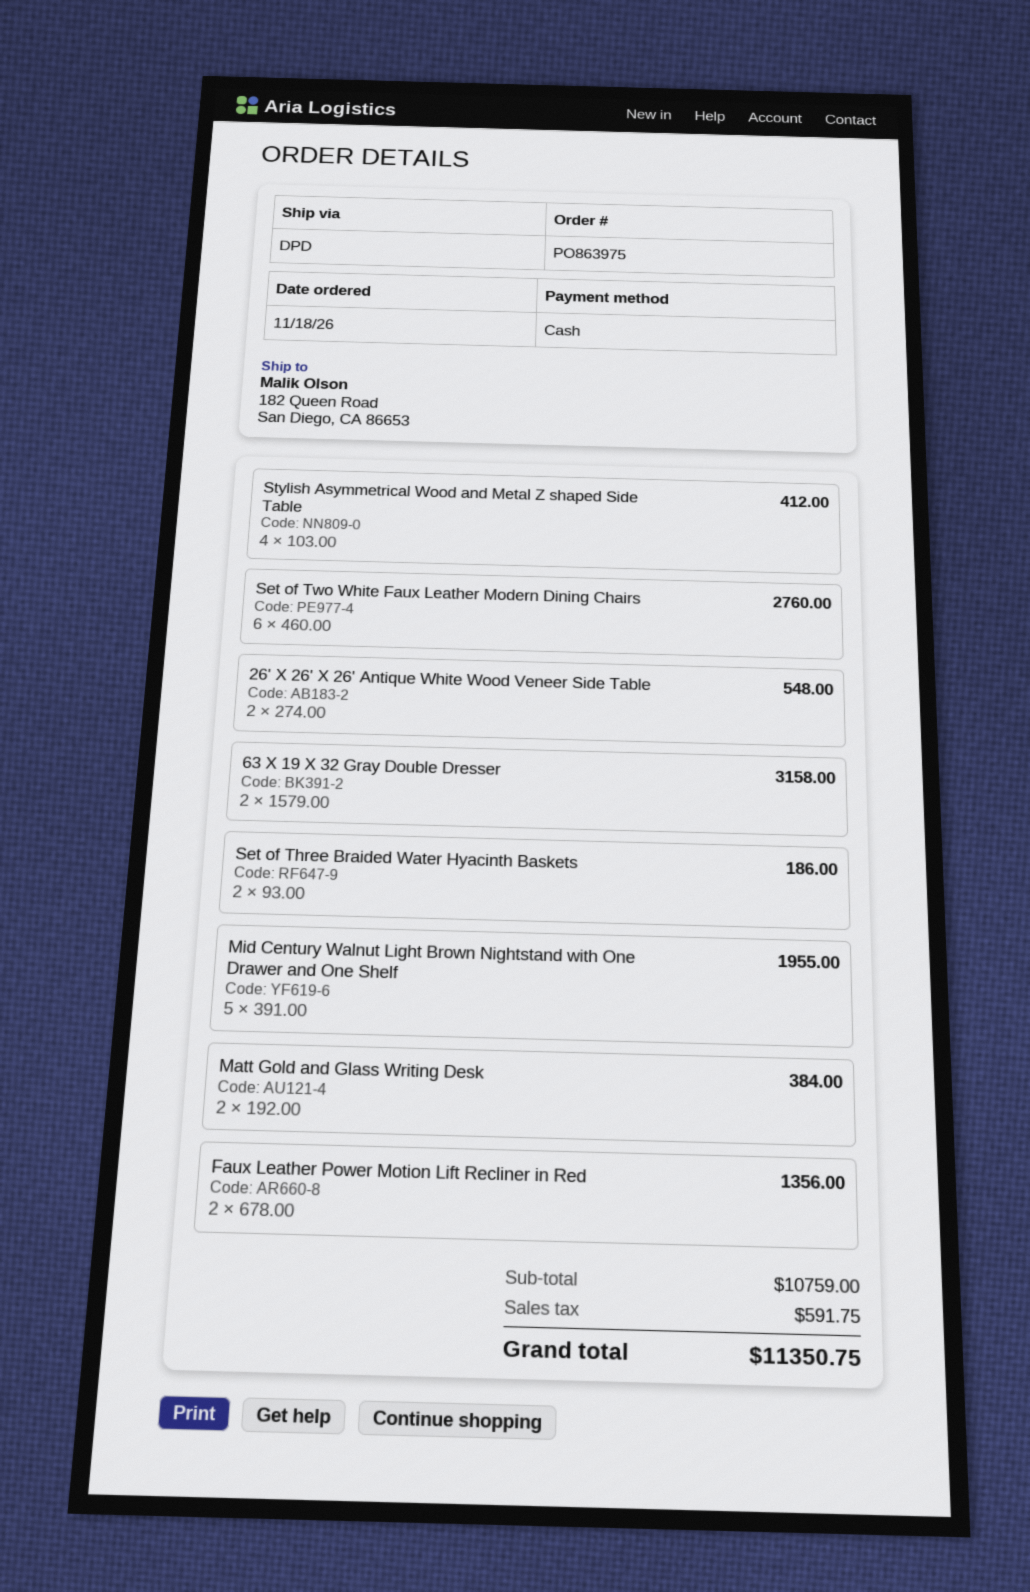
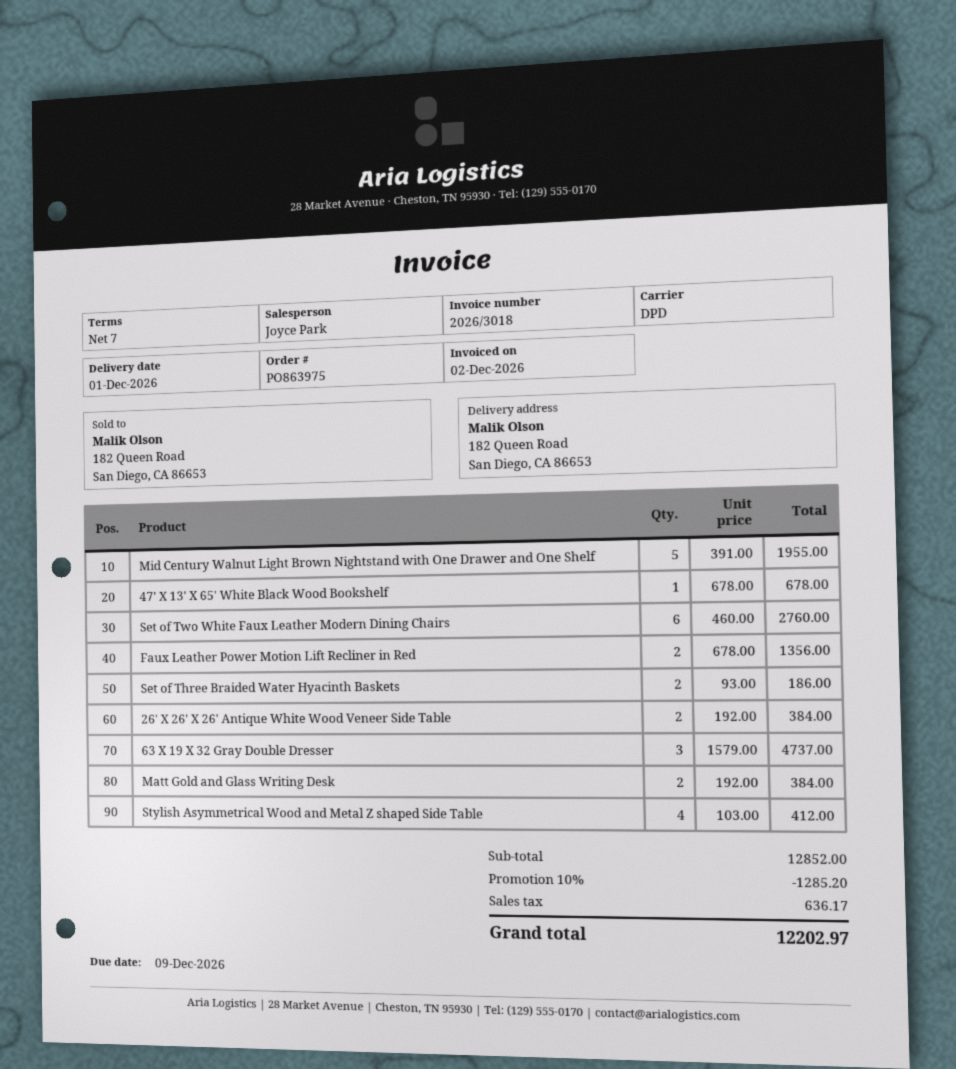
26' X 26' X 26' Antique White Wood Veneer Side Table: 2 x 274.00 = 548.00 -> 2 x 192.00 = 384.00
63 X 19 X 32 Gray Double Dresser: 2 x 1579.00 = 3158.00 -> 3 x 1579.00 = 4737.00
47' X 13' X 65' White Black Wood Bookshelf: none -> 1 x 678.00 = 678.00
subtotal: 10759.00 -> 12852.00
discount: none -> 10% = 1285.20
tax: 591.75 -> 636.17
total: 11350.75 -> 12202.97

